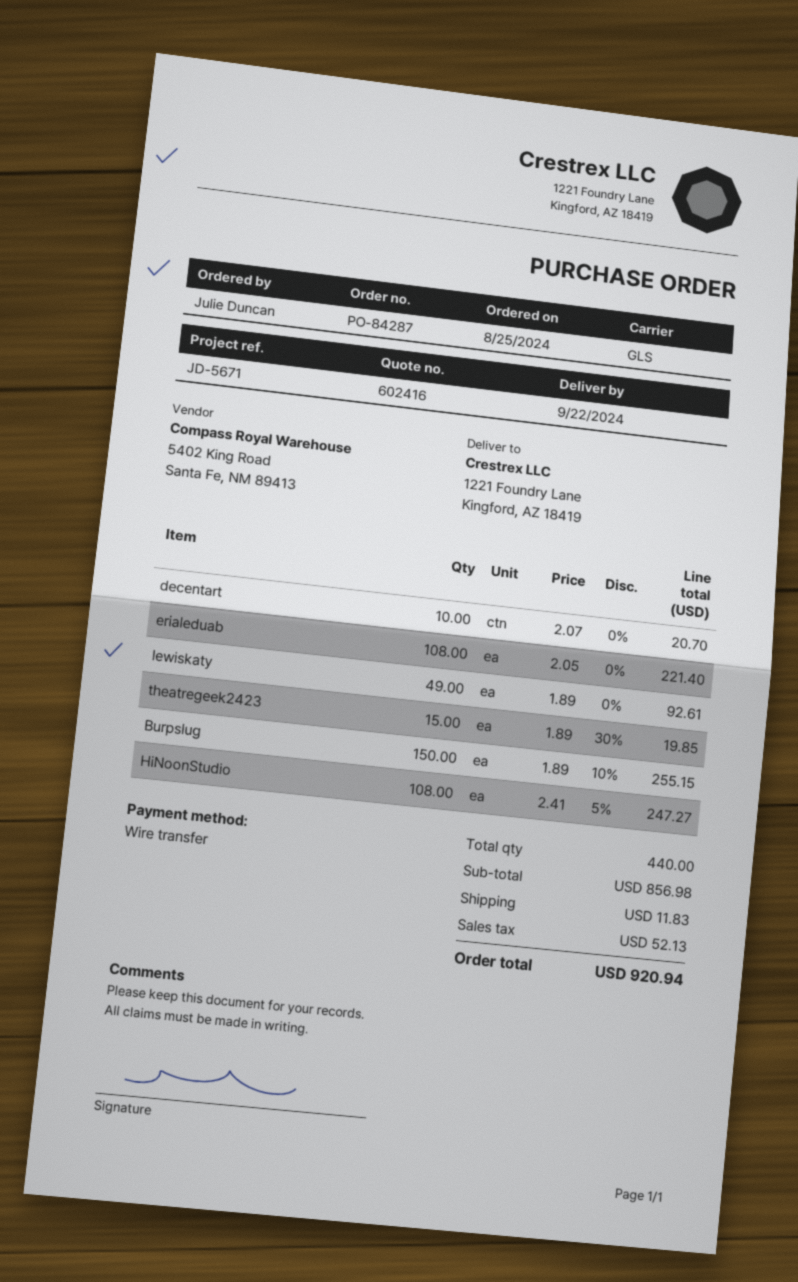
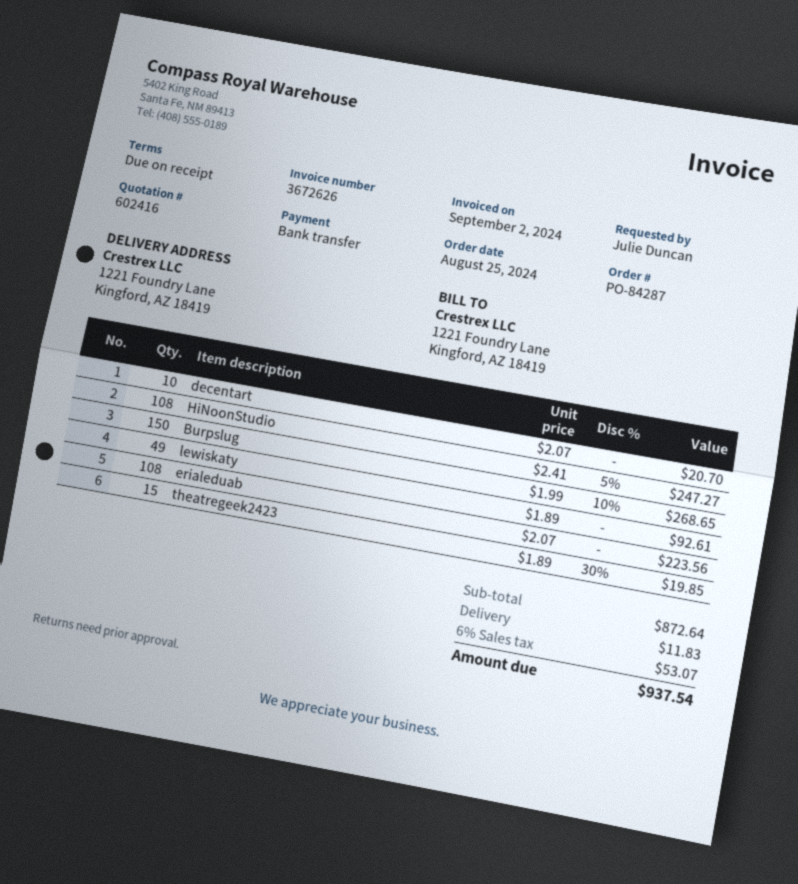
erialeduab: 108 x 2.05 = 221.40 -> 108 x 2.07 = 223.56
Burpslug: 150 x 1.89 - 10% = 255.15 -> 150 x 1.99 - 10% = 268.65
subtotal: 856.98 -> 872.64
tax: 52.13 -> 53.07
total: 920.94 -> 937.54

